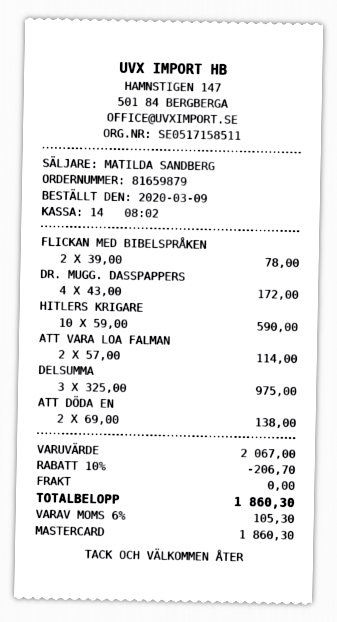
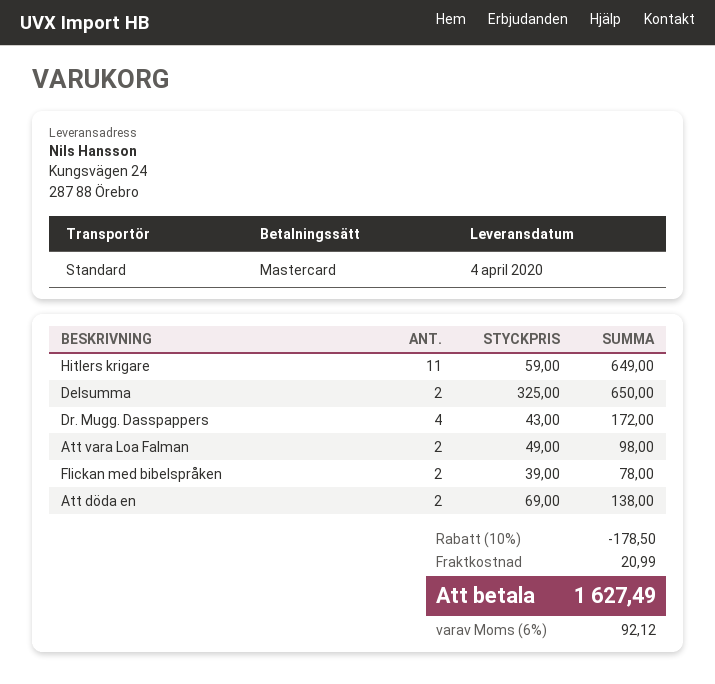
HITLERS KRIGARE: 10 x 59.00 = 590.00 -> 11 x 59.00 = 649.00
ATT VARA LOA FALMAN: 2 x 57.00 = 114.00 -> 2 x 49.00 = 98.00
DELSUMMA: 3 x 325.00 = 975.00 -> 2 x 325.00 = 650.00
discount: 10% = 206.70 -> 10% = 178.50
shipping: 0.00 -> 20.99
tax: 6% = 105.30 -> 6% = 92.12
total: 1860.30 -> 1627.49

